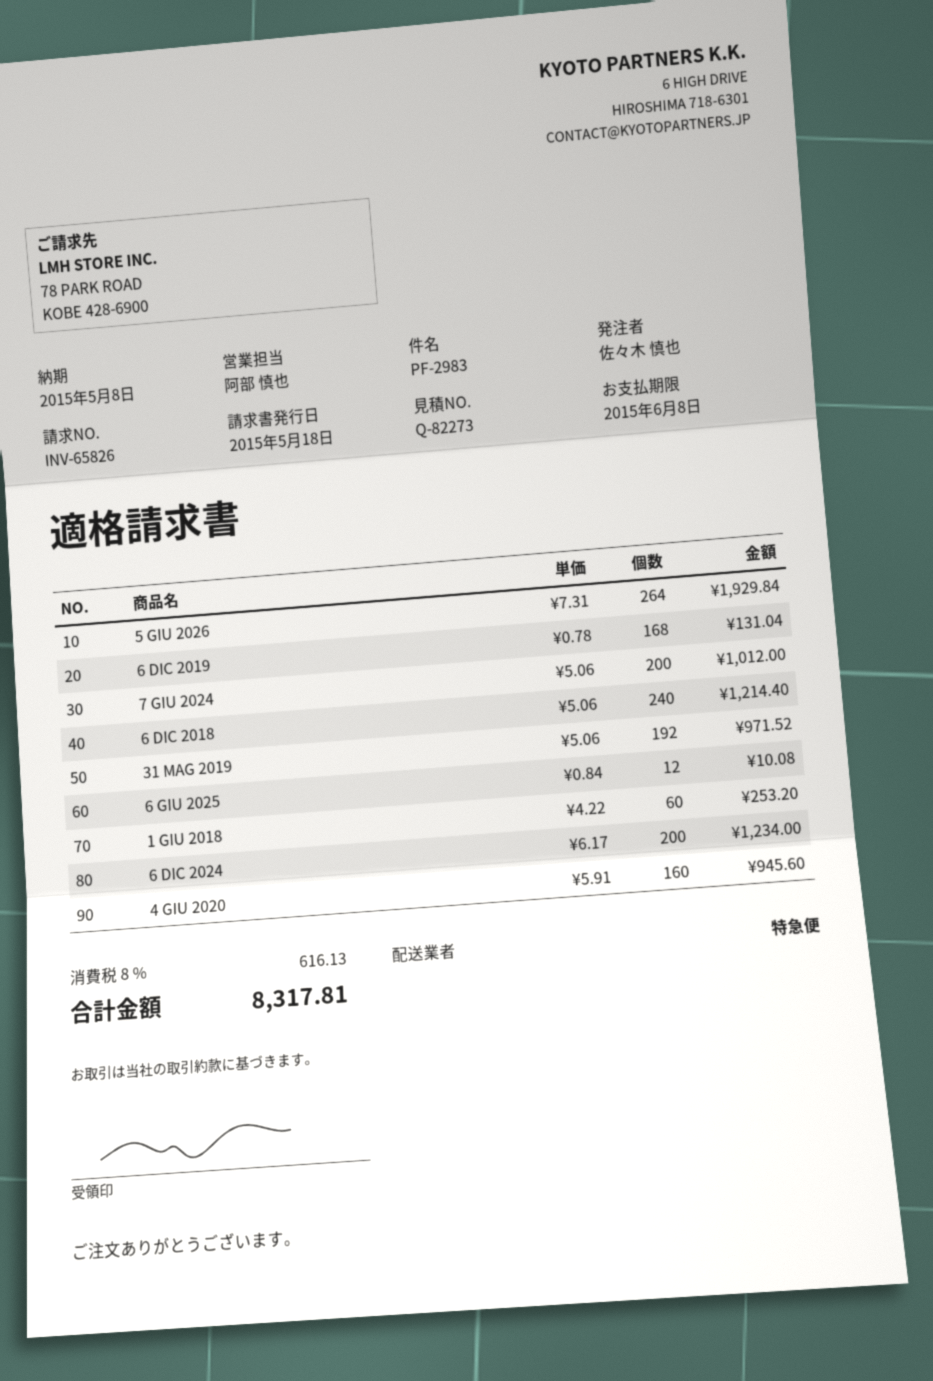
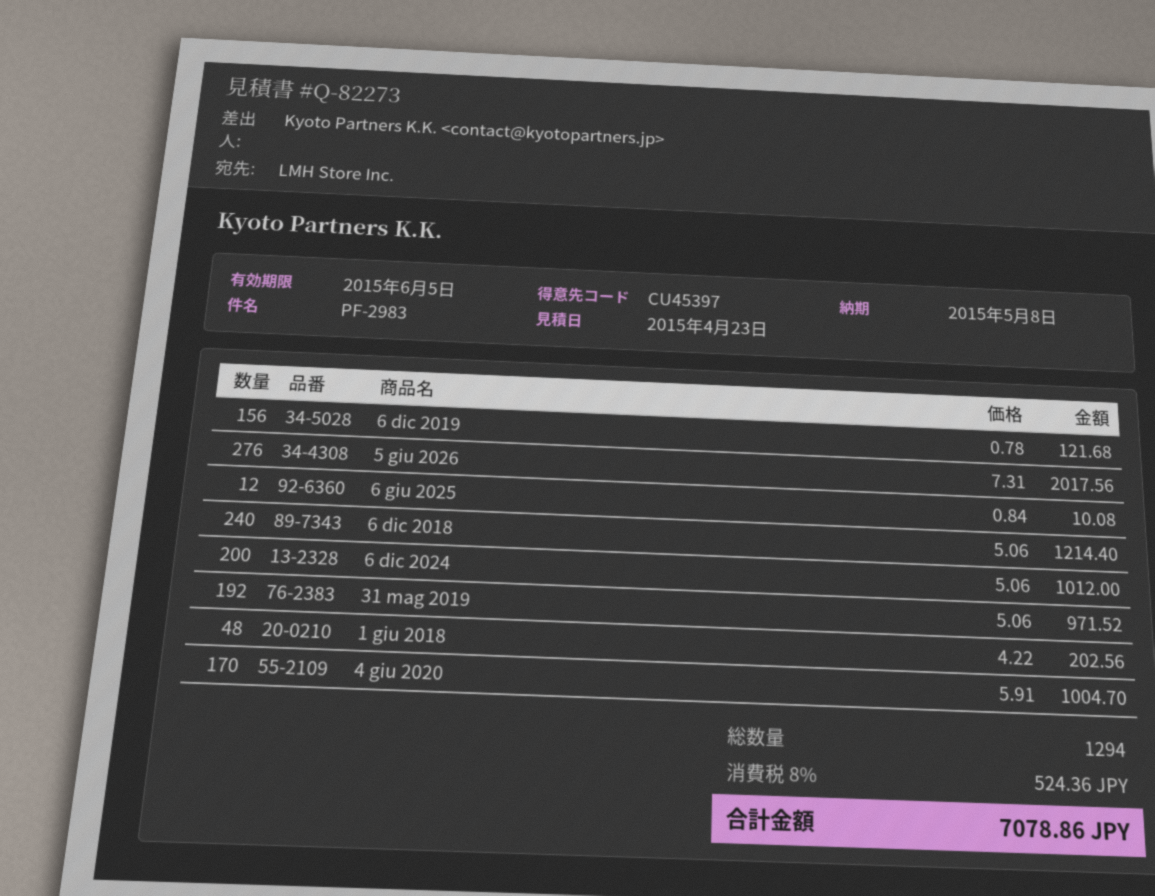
5 GIU 2026: 264 x 7.31 = 1929.84 -> 276 x 7.31 = 2017.56
6 DIC 2019: 168 x 0.78 = 131.04 -> 156 x 0.78 = 121.68
7 GIU 2024: 200 x 5.06 = 1012.00 -> none
1 GIU 2018: 60 x 4.22 = 253.20 -> 48 x 4.22 = 202.56
6 DIC 2024: 200 x 6.17 = 1234.00 -> 200 x 5.06 = 1012.00
4 GIU 2020: 160 x 5.91 = 945.60 -> 170 x 5.91 = 1004.70
tax: 8% = 616.13 -> 8% = 524.36
total: 8317.81 -> 7078.86

